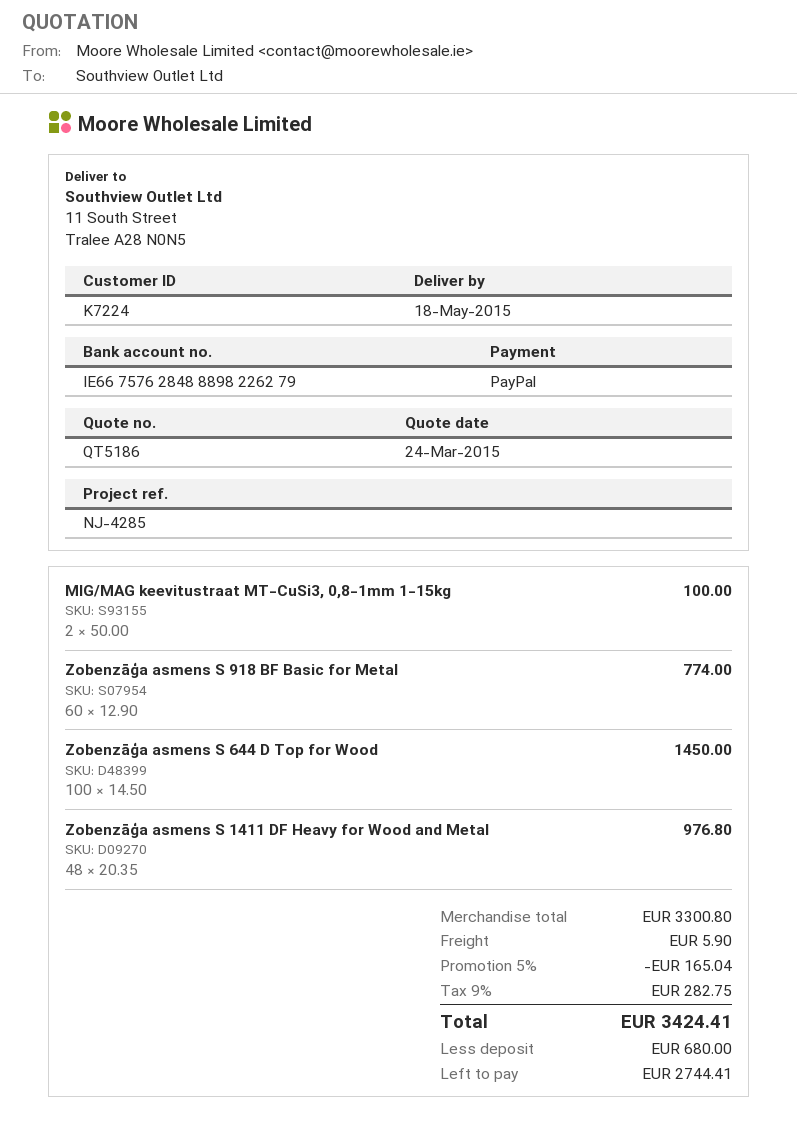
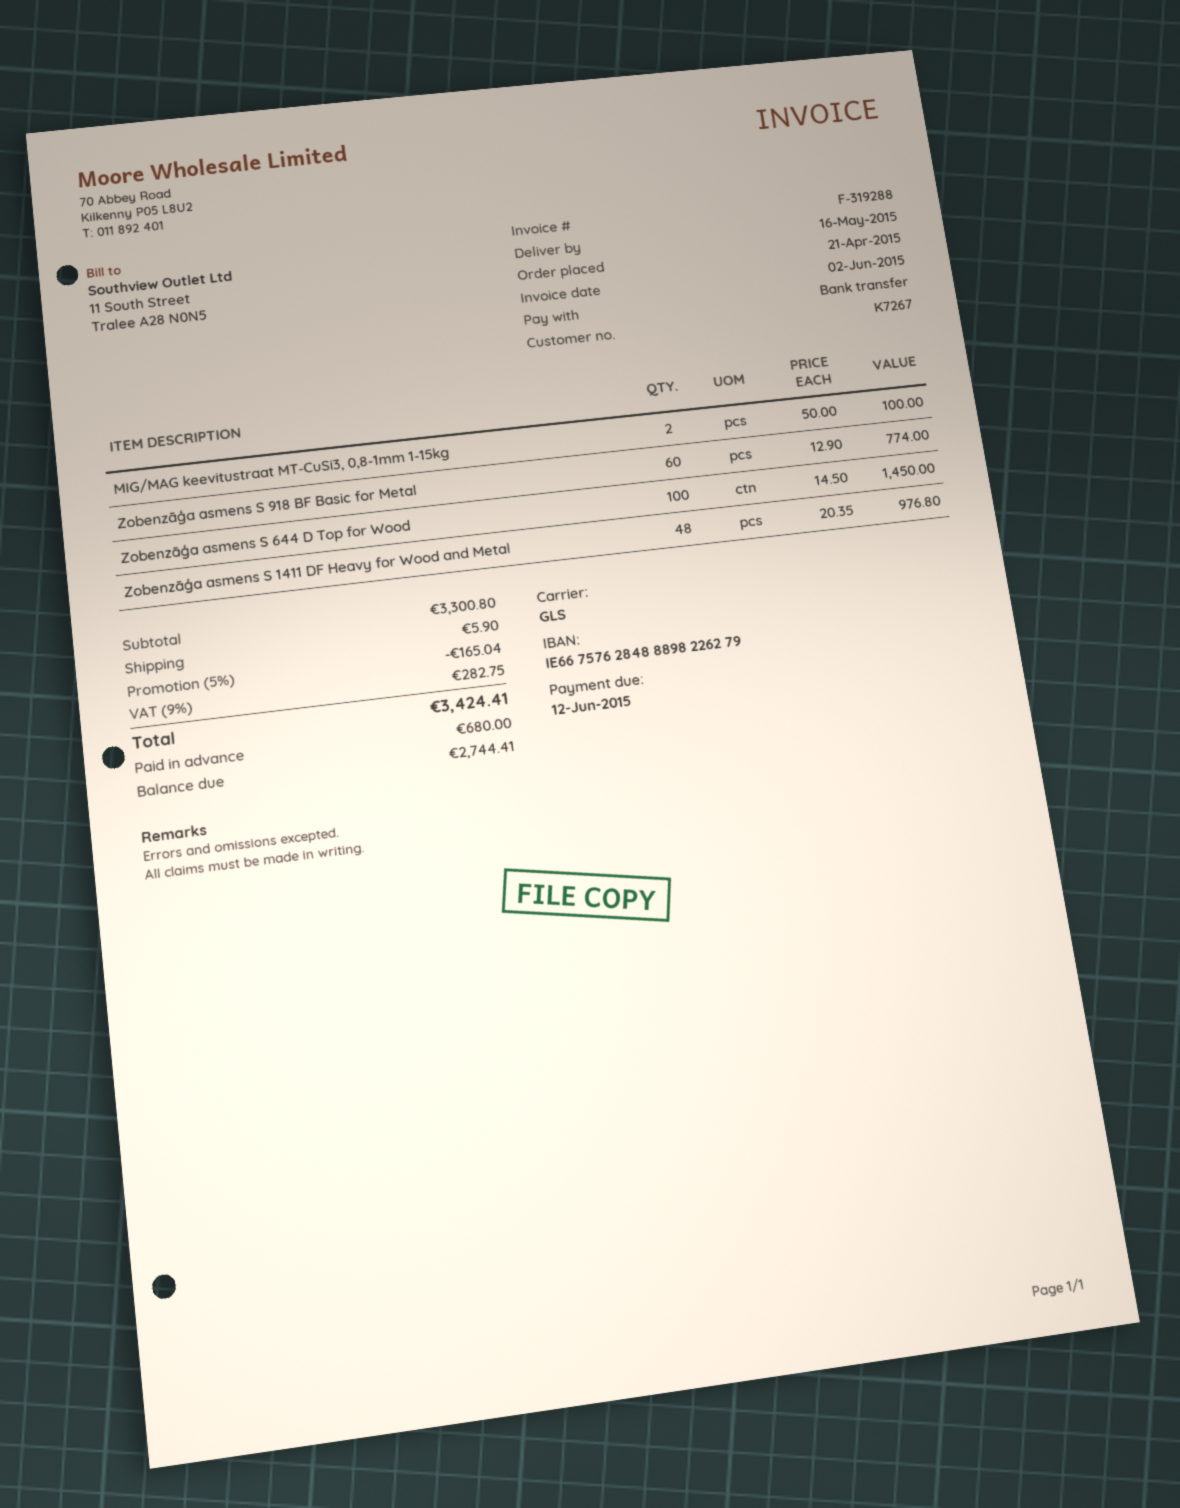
delivery date: 2015-05-18 -> 2015-05-16
customer number: K7224 -> K7267
payment method: PayPal -> bank transfer

